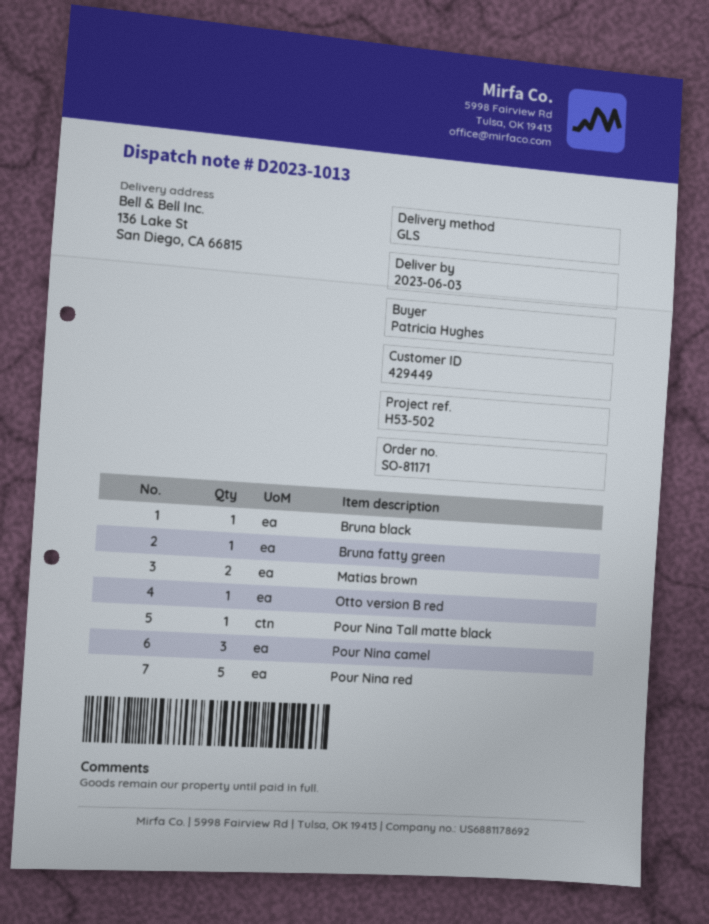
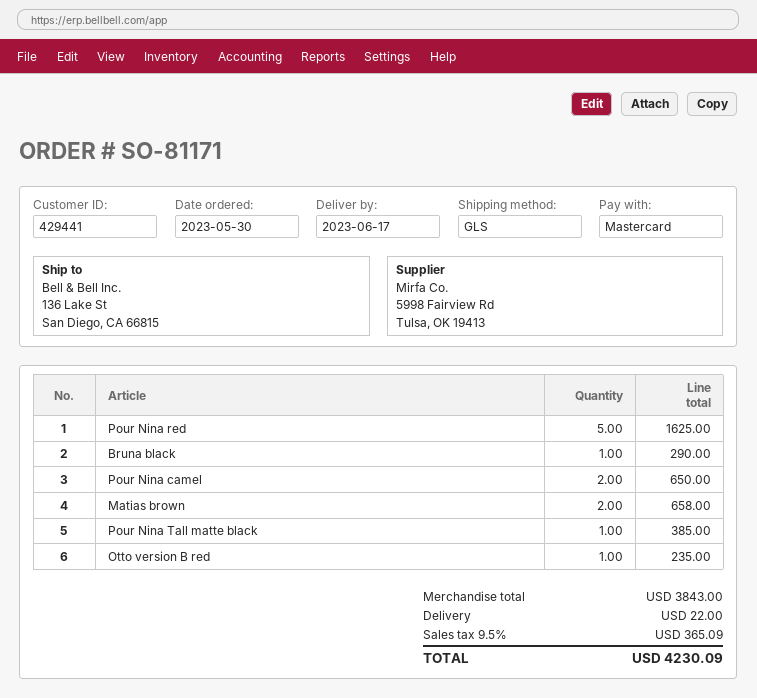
delivery date: 2023-06-03 -> 2023-06-17
customer number: 429449 -> 429441
Bruna fatty green: 1 -> none
Pour Nina camel: 3 -> 2

